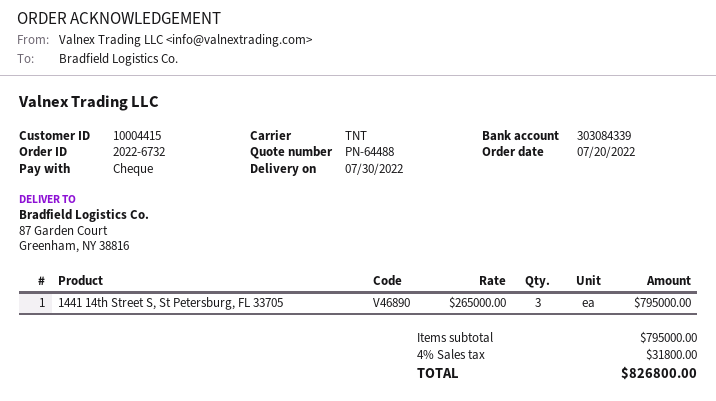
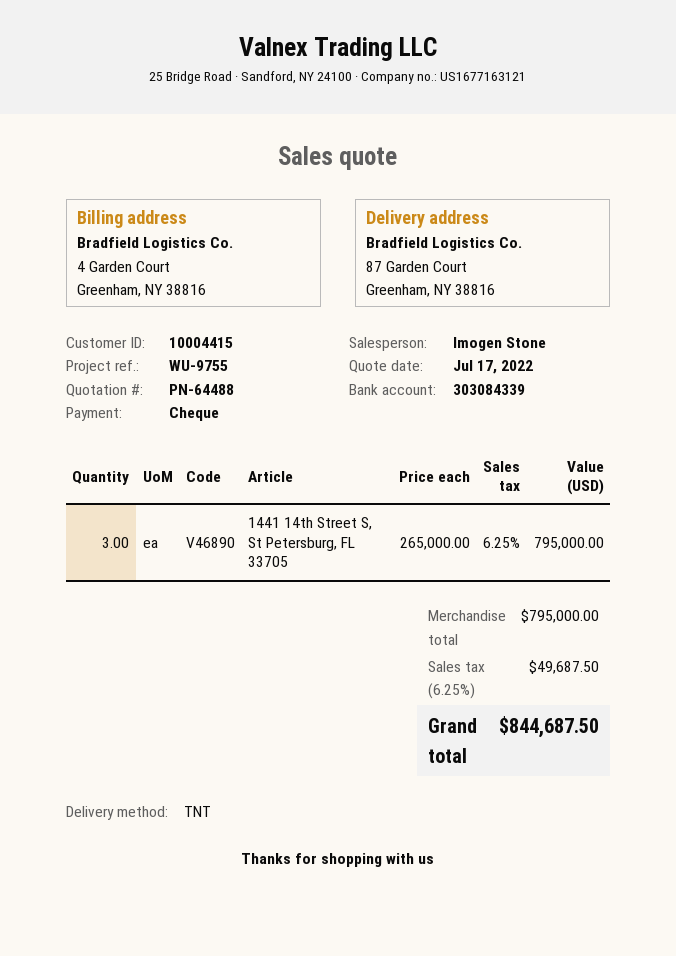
tax: 4% = 31800.00 -> 6.25% = 49687.50
total: 826800.00 -> 844687.50

